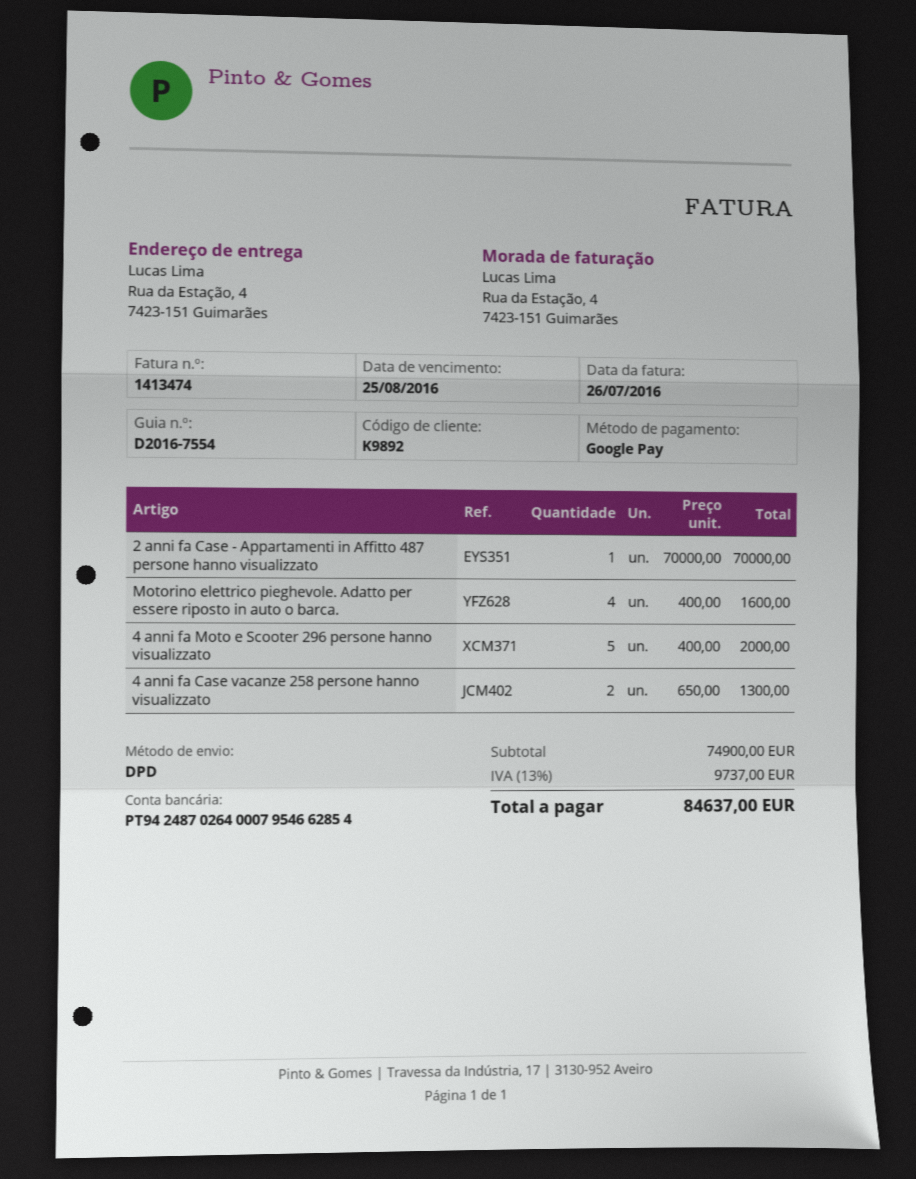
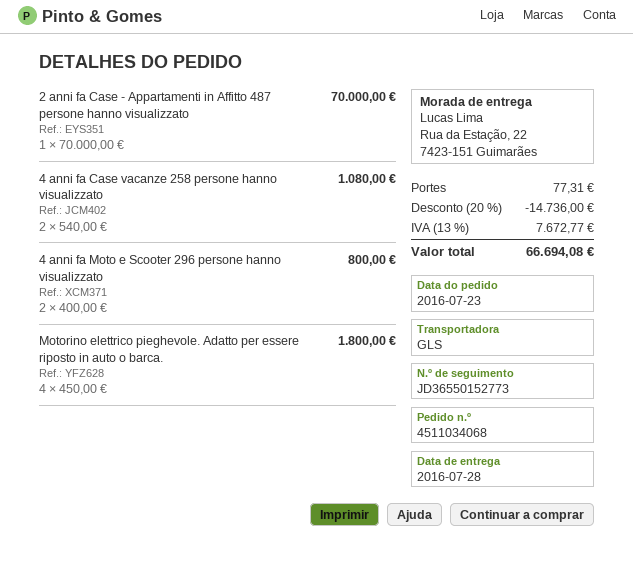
shipping method: DPD -> GLS
ship to: Rua da Estação, 4, 7423-151 Guimarães -> Rua da Estação, 22, 7423-151 Guimarães
Motorino elettrico pieghevole. Adatto per essere riposto in auto o barca.: 4 x 400.00 = 1600.00 -> 4 x 450.00 = 1800.00
4 anni fa Moto e Scooter 296 persone hanno visualizzato: 5 x 400.00 = 2000.00 -> 2 x 400.00 = 800.00
4 anni fa Case vacanze 258 persone hanno visualizzato: 2 x 650.00 = 1300.00 -> 2 x 540.00 = 1080.00
discount: none -> 20% = 14736.00
shipping: none -> 77.31
tax: 13% = 9737.00 -> 13% = 7672.77
total: 84637.00 -> 66694.08

